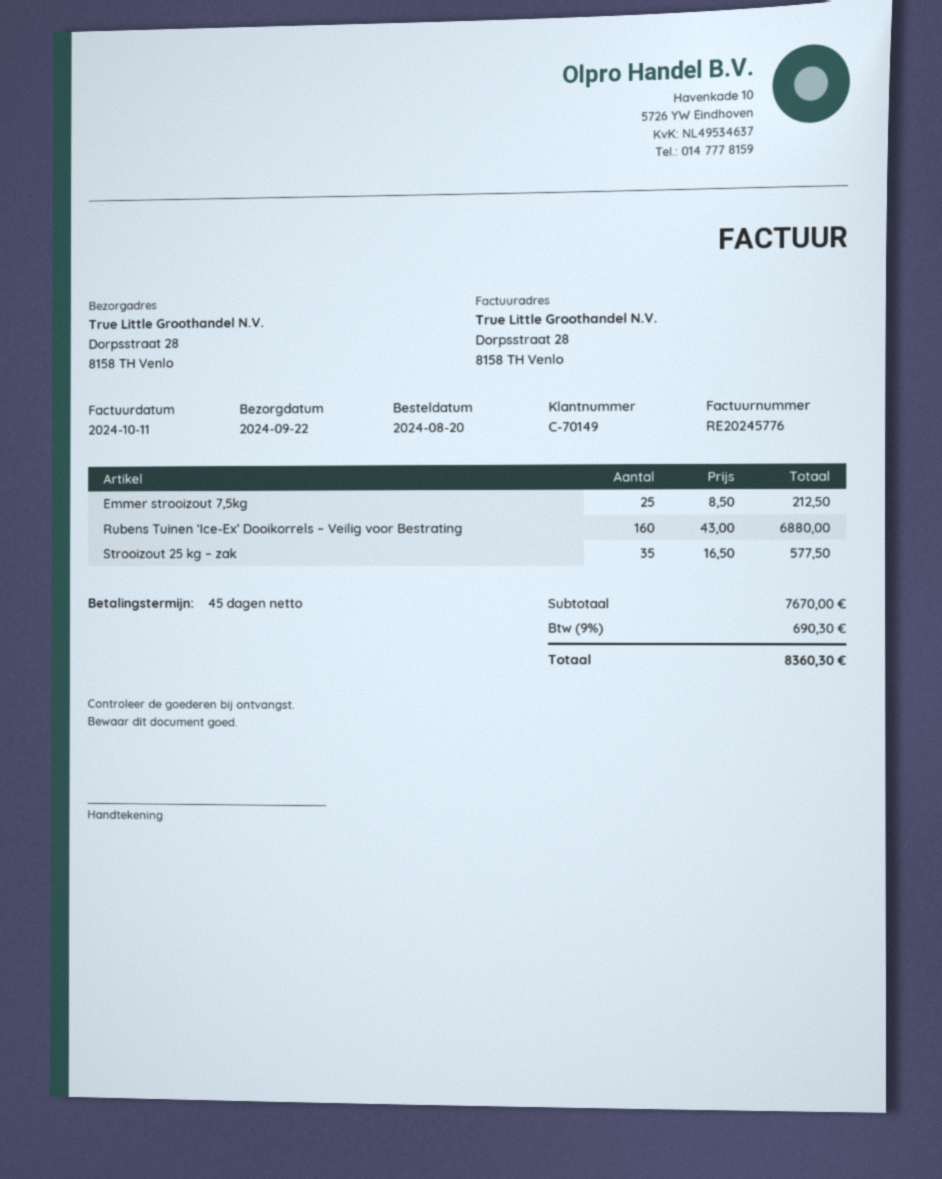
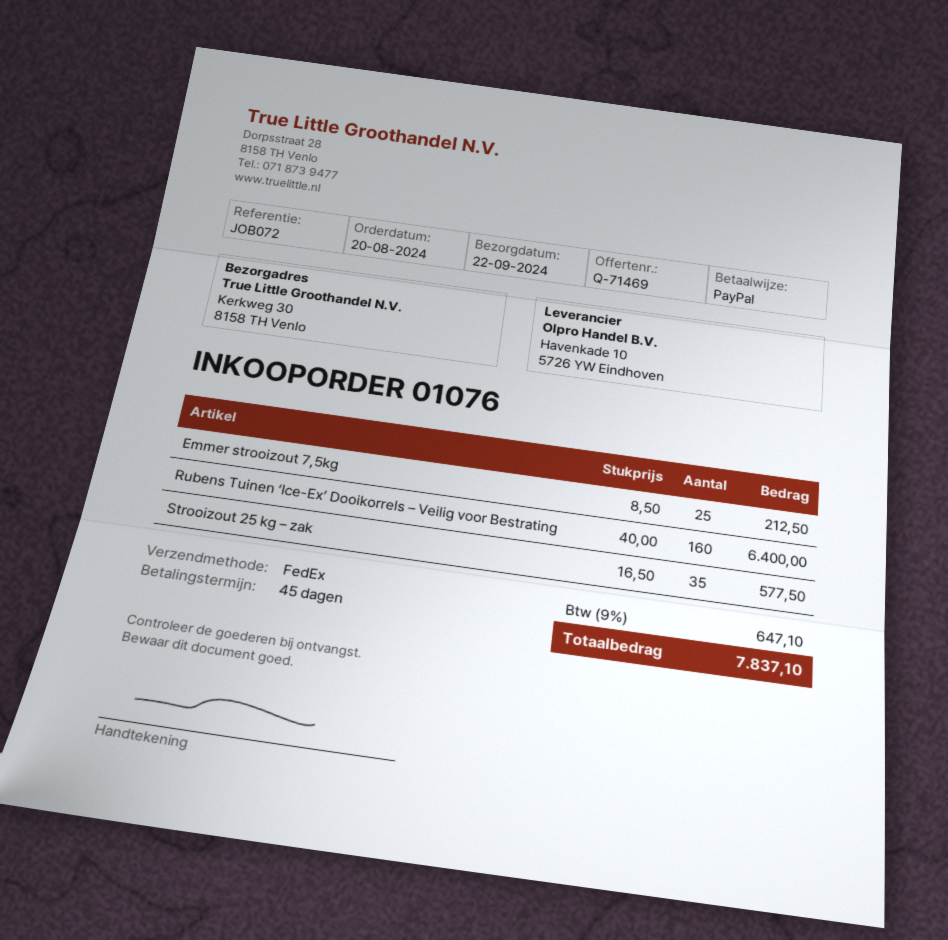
ship to: Dorpsstraat 28, 8158 TH Venlo -> Kerkweg 30, 8158 TH Venlo
Rubens Tuinen ‘Ice-Ex’ Dooikorrels – Veilig voor Bestrating: 160 x 43.00 = 6880.00 -> 160 x 40.00 = 6400.00
tax: 9% = 690.30 -> 9% = 647.10
total: 8360.30 -> 7837.10

